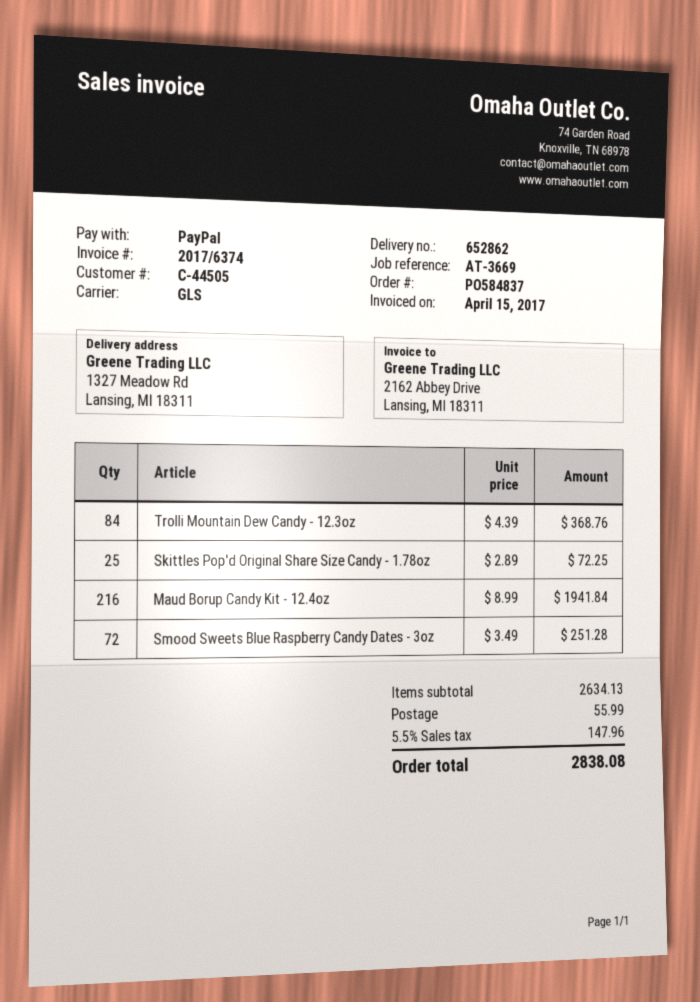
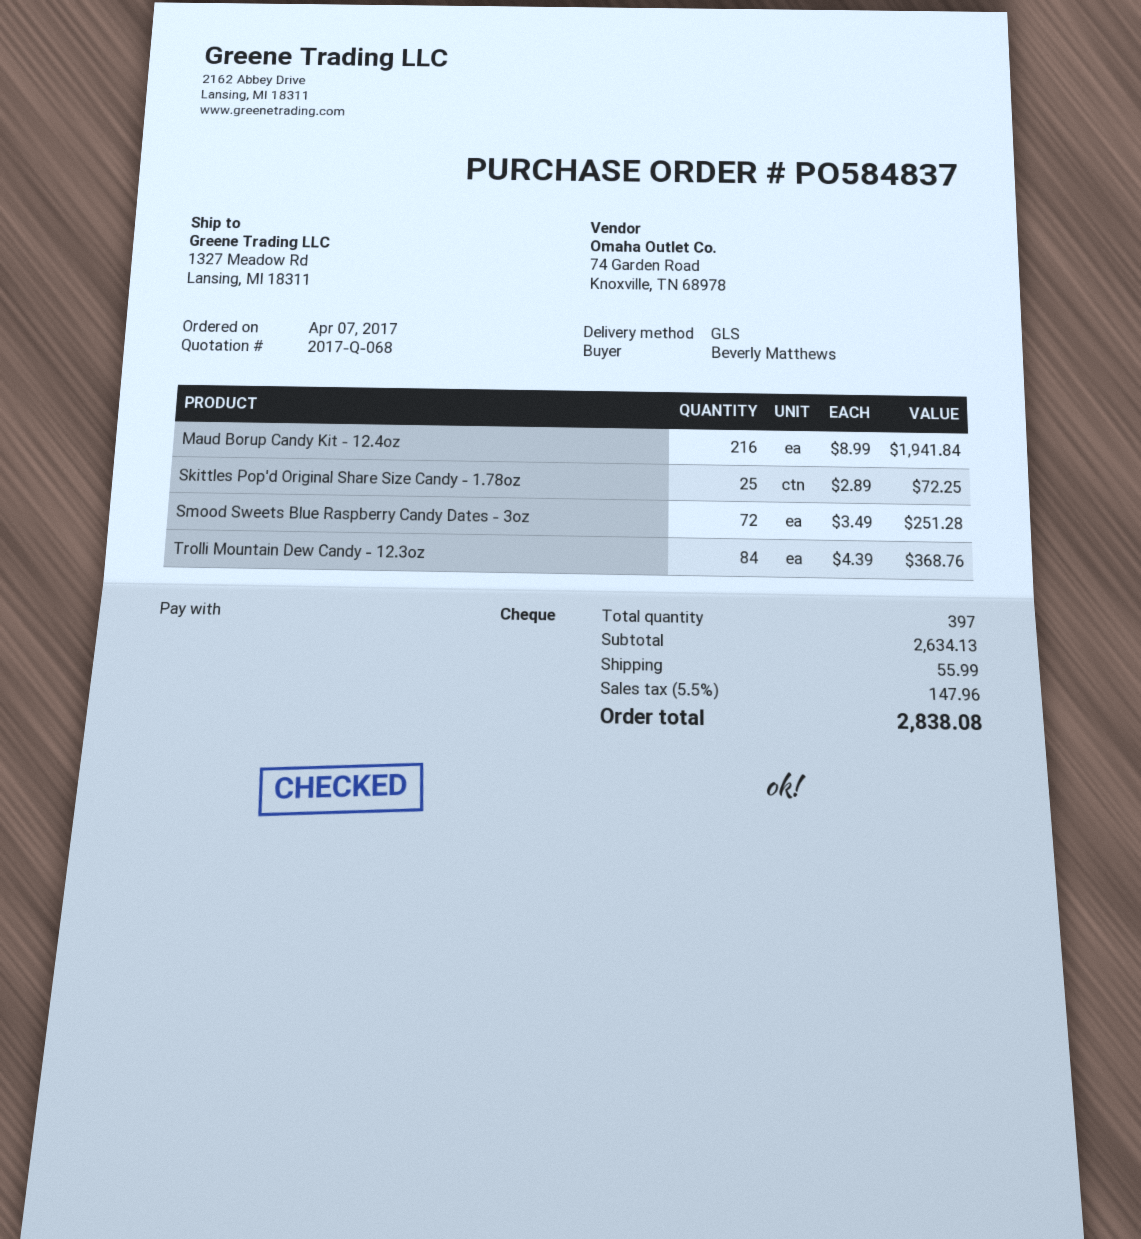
payment method: PayPal -> cheque

